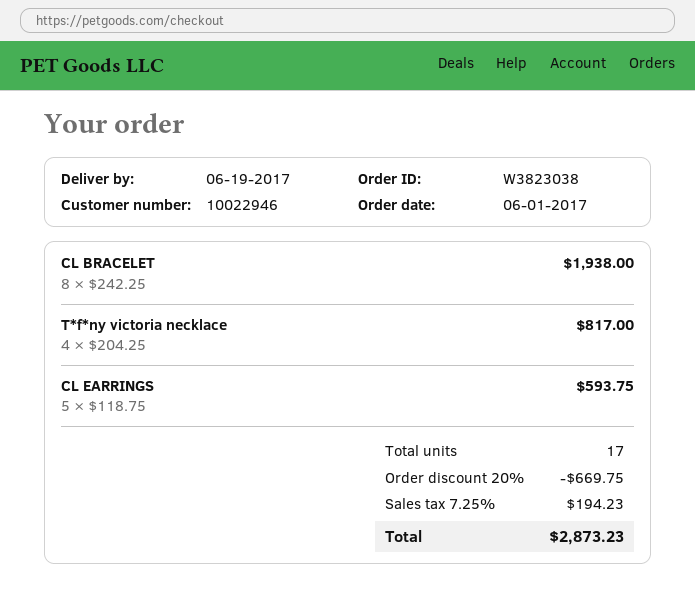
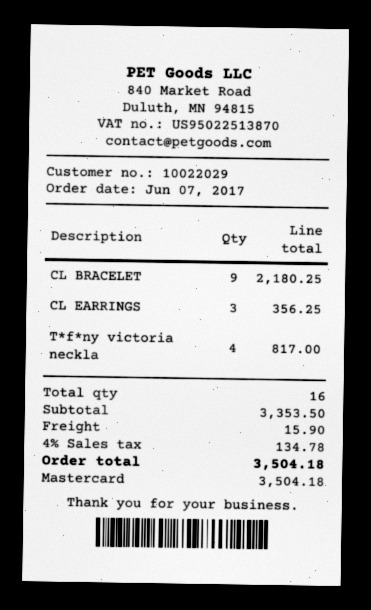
order date: 2017-06-01 -> 2017-06-07
customer number: 10022946 -> 10022029
CL BRACELET: 8 for 1938.00 -> 9 for 2180.25
CL EARRINGS: 5 for 593.75 -> 3 for 356.25
total quantity: 17 -> 16
discount: 20% = 669.75 -> none
shipping: none -> 15.90
tax: 7.25% = 194.23 -> 4% = 134.78
total: 2873.23 -> 3504.18

